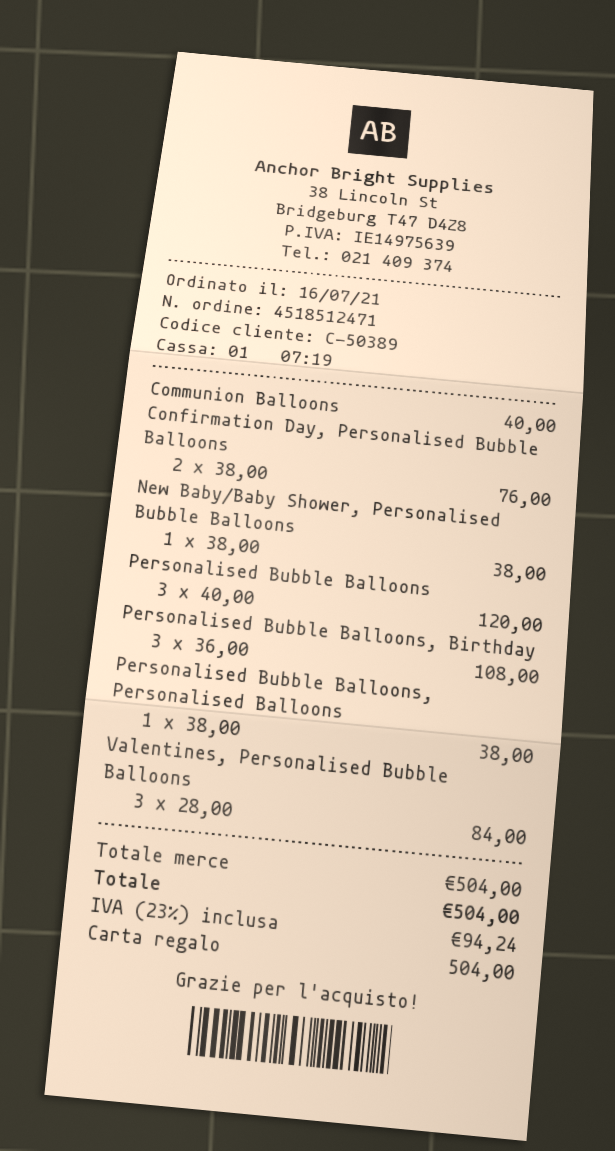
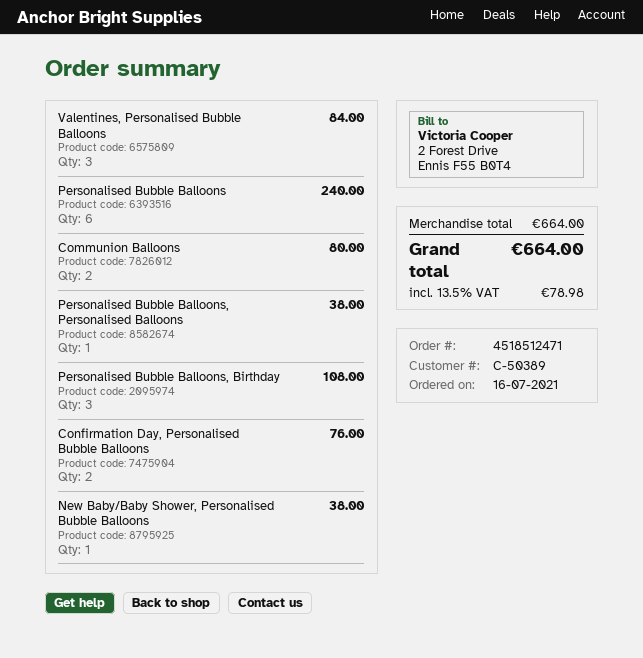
Communion Balloons: 1 for 40.00 -> 2 for 80.00
Personalised Bubble Balloons: 3 for 120.00 -> 6 for 240.00
subtotal: 504.00 -> 664.00
tax: 23% = 94.24 -> 13.5% = 78.98
total: 504.00 -> 664.00

